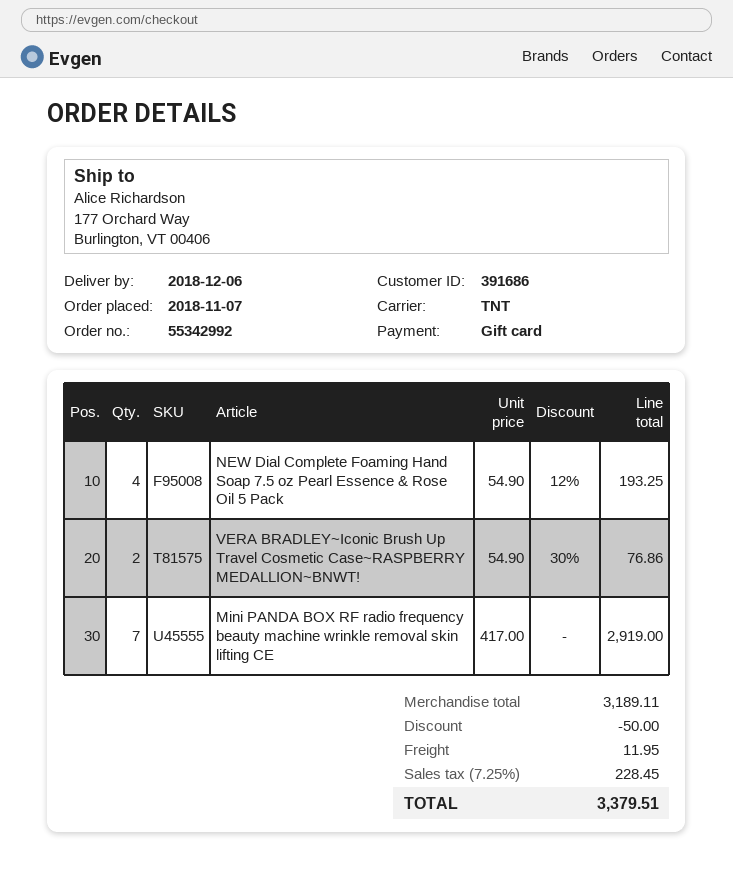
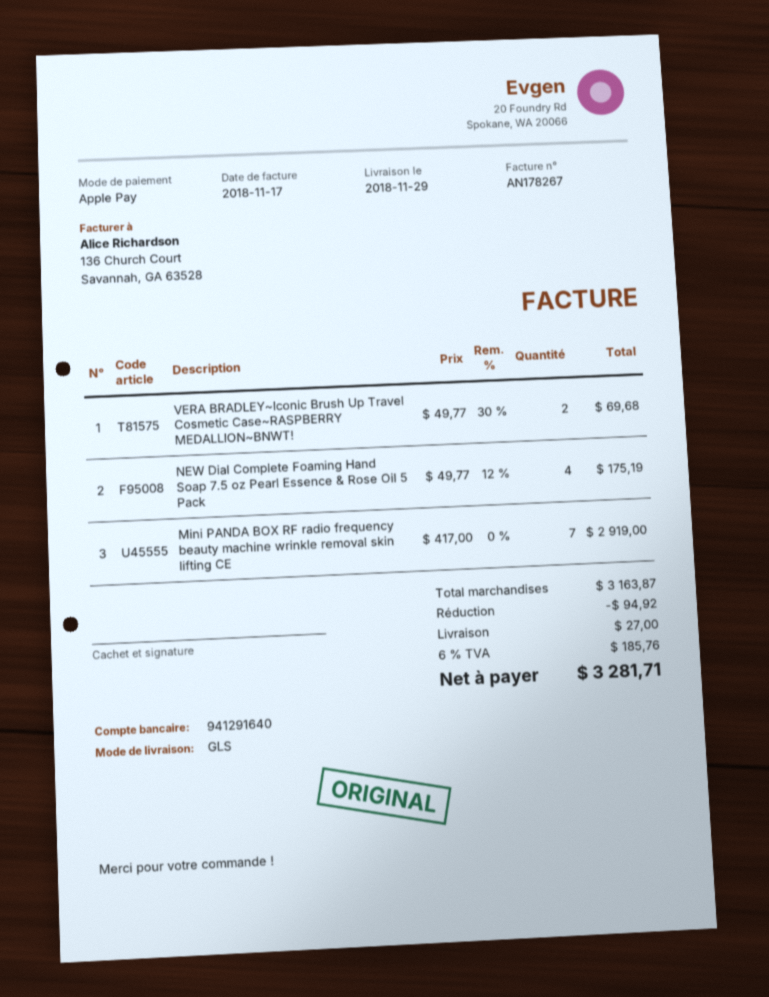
delivery date: 2018-12-06 -> 2018-11-29
payment method: gift card -> Apple Pay
shipping method: TNT -> GLS
NEW Dial Complete Foaming Hand Soap 7.5 oz Pearl Essence & Rose Oil 5 Pack: 4 x 54.90 - 12% = 193.25 -> 4 x 49.77 - 12% = 175.19
VERA BRADLEY~Iconic Brush Up Travel Cosmetic Case~RASPBERRY MEDALLION~BNWT!: 2 x 54.90 - 30% = 76.86 -> 2 x 49.77 - 30% = 69.68
subtotal: 3189.11 -> 3163.87
discount: 50.00 -> 94.92
shipping: 11.95 -> 27.00
tax: 7.25% = 228.45 -> 6% = 185.76
total: 3379.51 -> 3281.71

